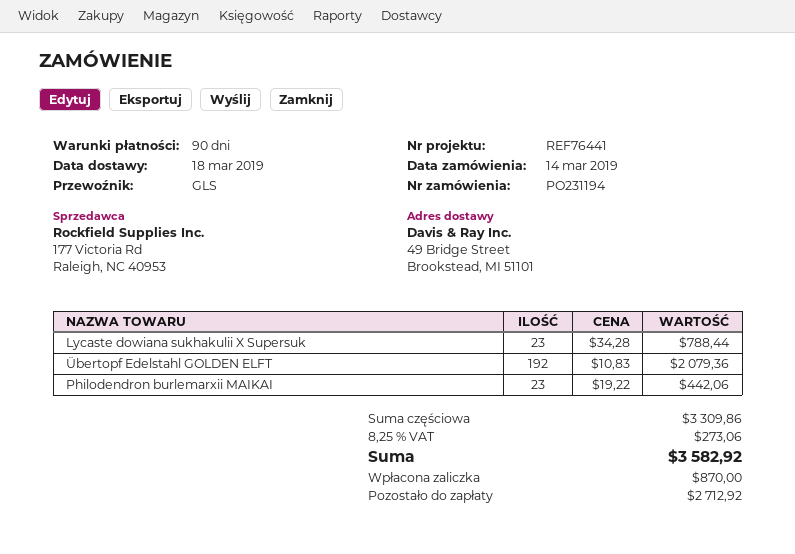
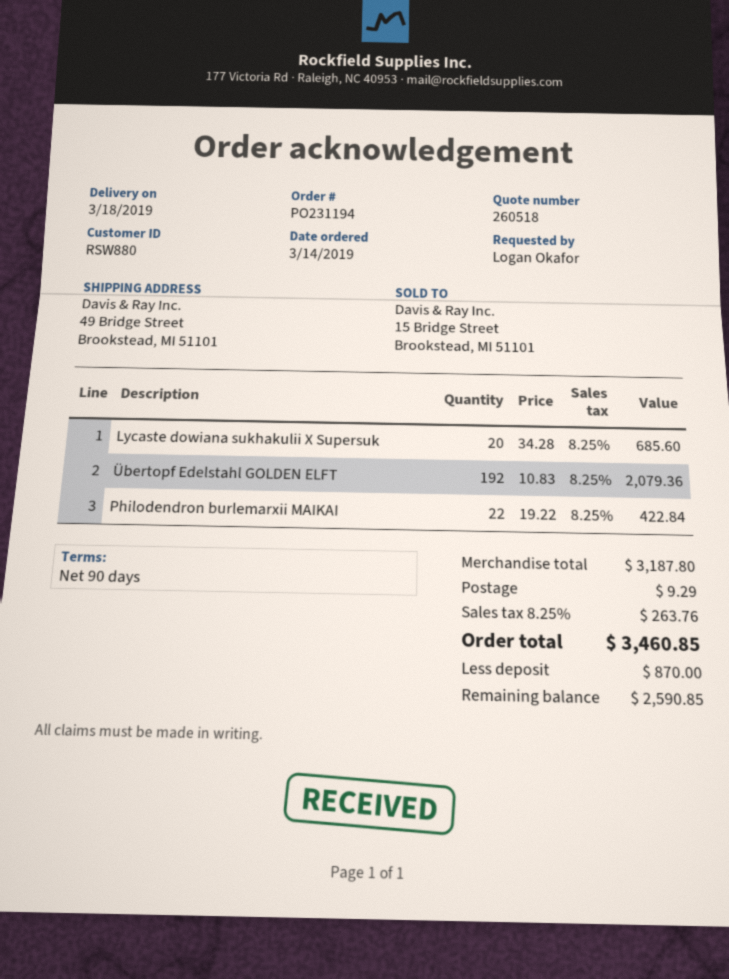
Lycaste dowiana sukhakulii X Supersuk: 23 x 34.28 = 788.44 -> 20 x 34.28 = 685.60
Philodendron burlemarxii MAIKAI: 23 x 19.22 = 442.06 -> 22 x 19.22 = 422.84
subtotal: 3309.86 -> 3187.80
shipping: none -> 9.29
tax: 8.25% = 273.06 -> 8.25% = 263.76
total: 3582.92 -> 3460.85
balance: 2712.92 -> 2590.85

